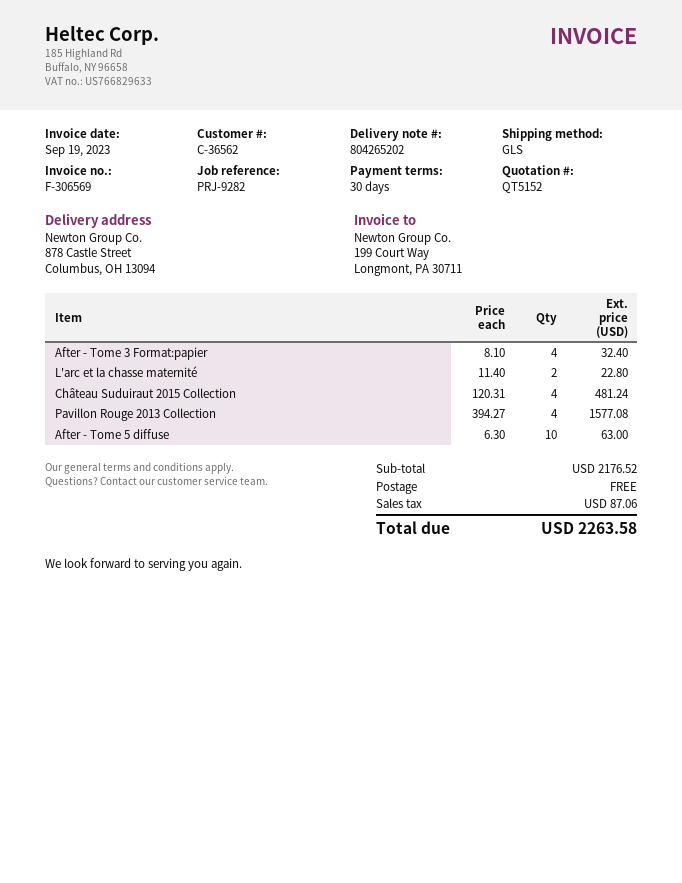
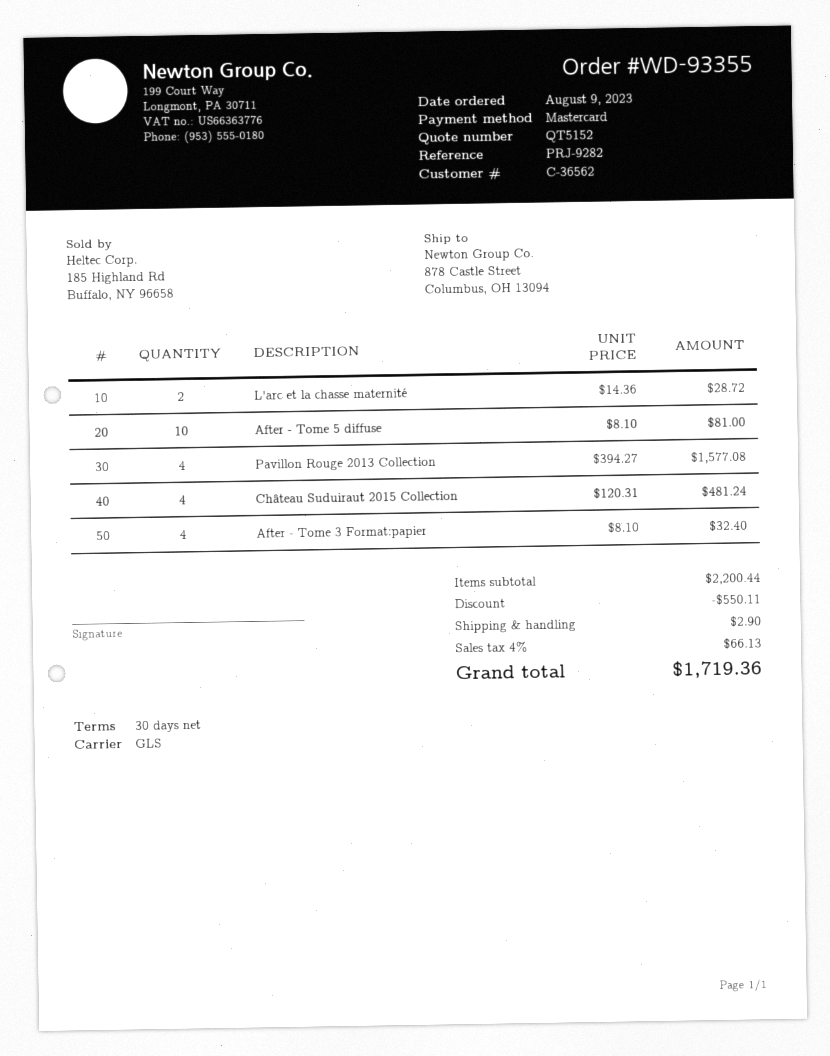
L'arc et la chasse maternité: 2 x 11.40 = 22.80 -> 2 x 14.36 = 28.72
After - Tome 5 diffuse: 10 x 6.30 = 63.00 -> 10 x 8.10 = 81.00
subtotal: 2176.52 -> 2200.44
discount: none -> 550.11
shipping: 0.00 -> 2.90
tax: 87.06 -> 66.13
total: 2263.58 -> 1719.36

